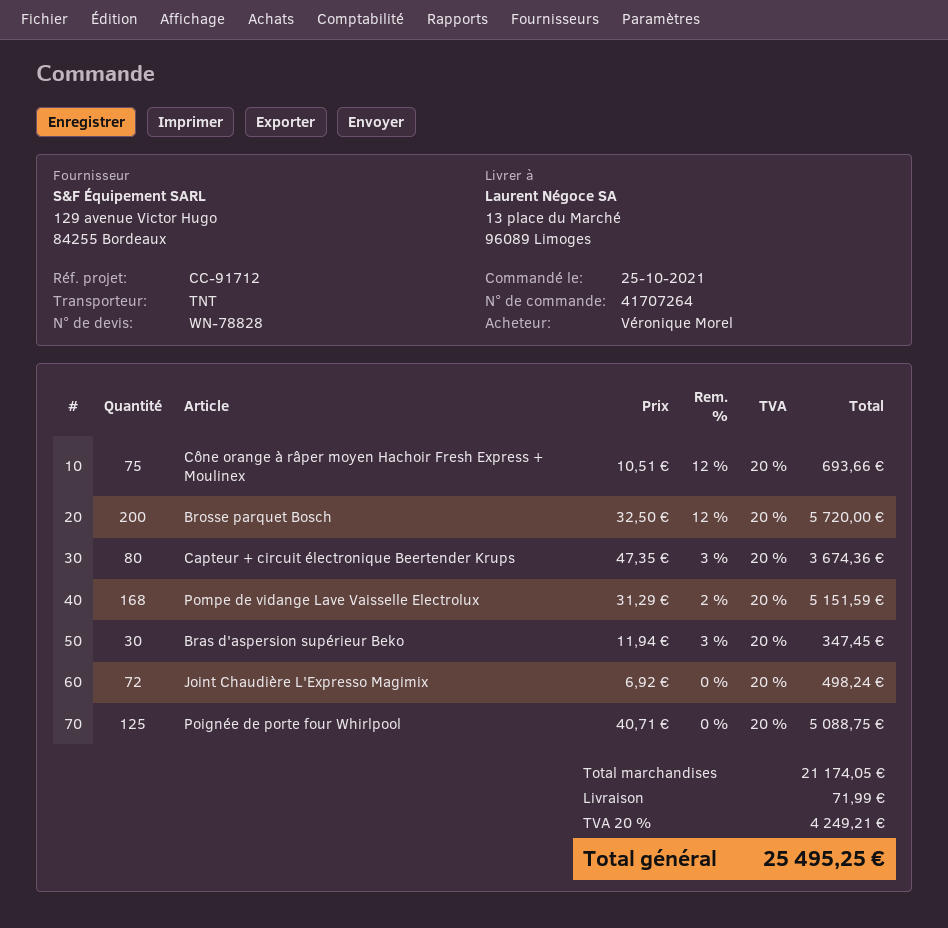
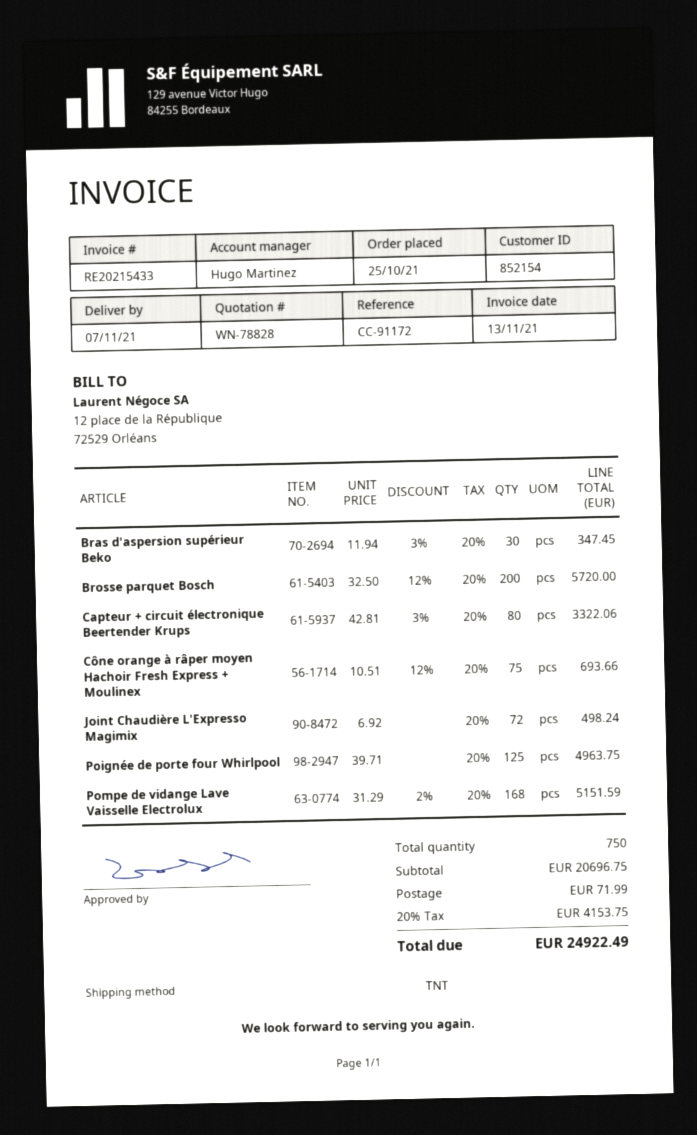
reference: CC-91712 -> CC-91172
Capteur + circuit électronique Beertender Krups: 80 x 47.35 - 3% = 3674.36 -> 80 x 42.81 - 3% = 3322.06
Poignée de porte four Whirlpool: 125 x 40.71 = 5088.75 -> 125 x 39.71 = 4963.75
subtotal: 21174.05 -> 20696.75
tax: 20% = 4249.21 -> 20% = 4153.75
total: 25495.25 -> 24922.49

